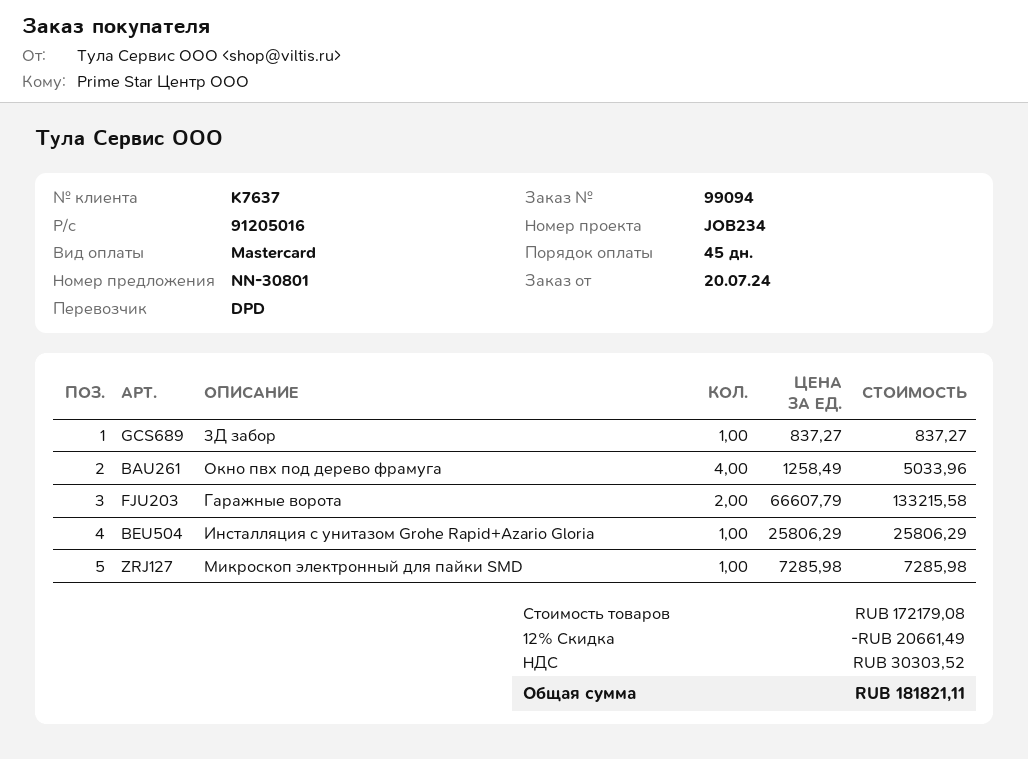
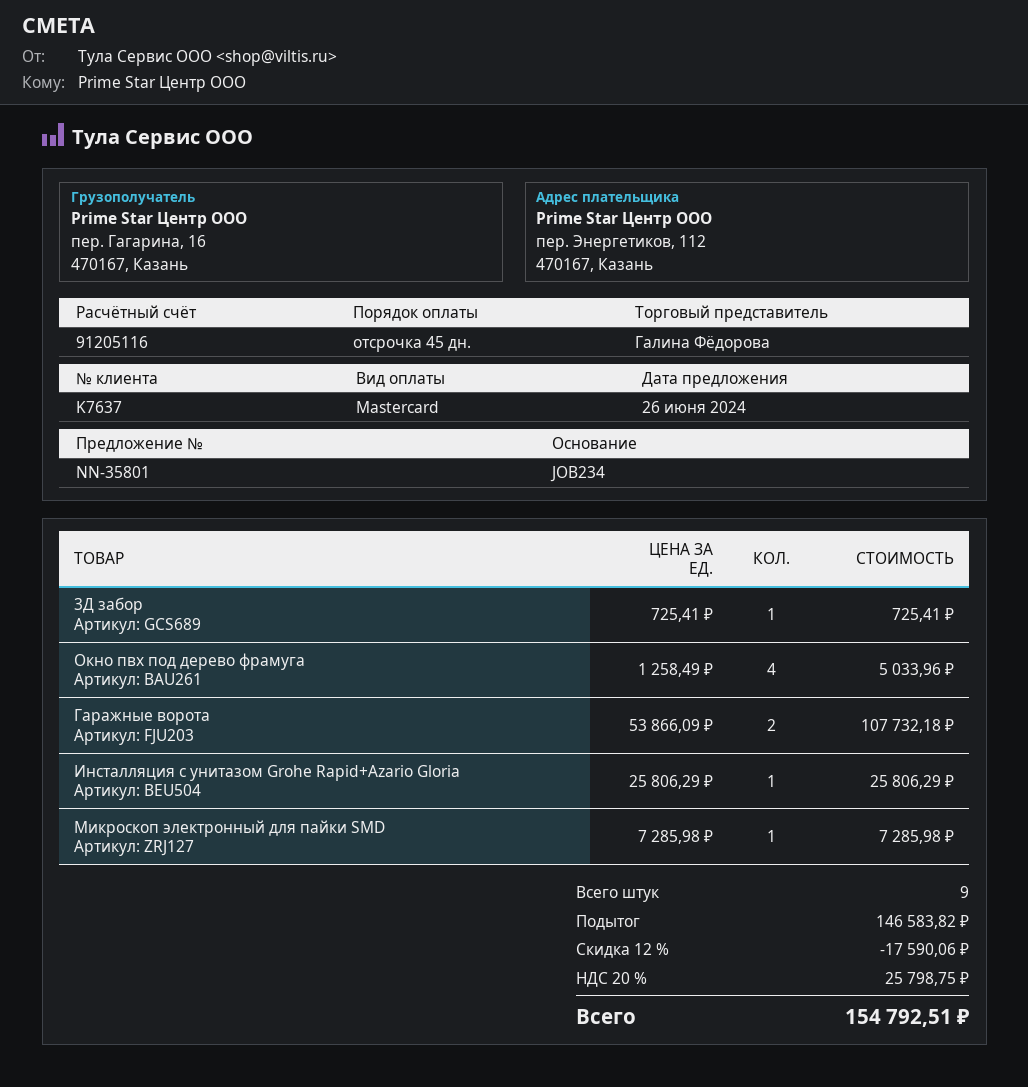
quote number: NN-30801 -> NN-35801
bank account: 91205016 -> 91205116
3Д забор: 1 x 837.27 = 837.27 -> 1 x 725.41 = 725.41
Гаражные ворота: 2 x 66607.79 = 133215.58 -> 2 x 53866.09 = 107732.18
subtotal: 172179.08 -> 146583.82
discount: 12% = 20661.49 -> 12% = 17590.06
tax: 30303.52 -> 25798.75
total: 181821.11 -> 154792.51

